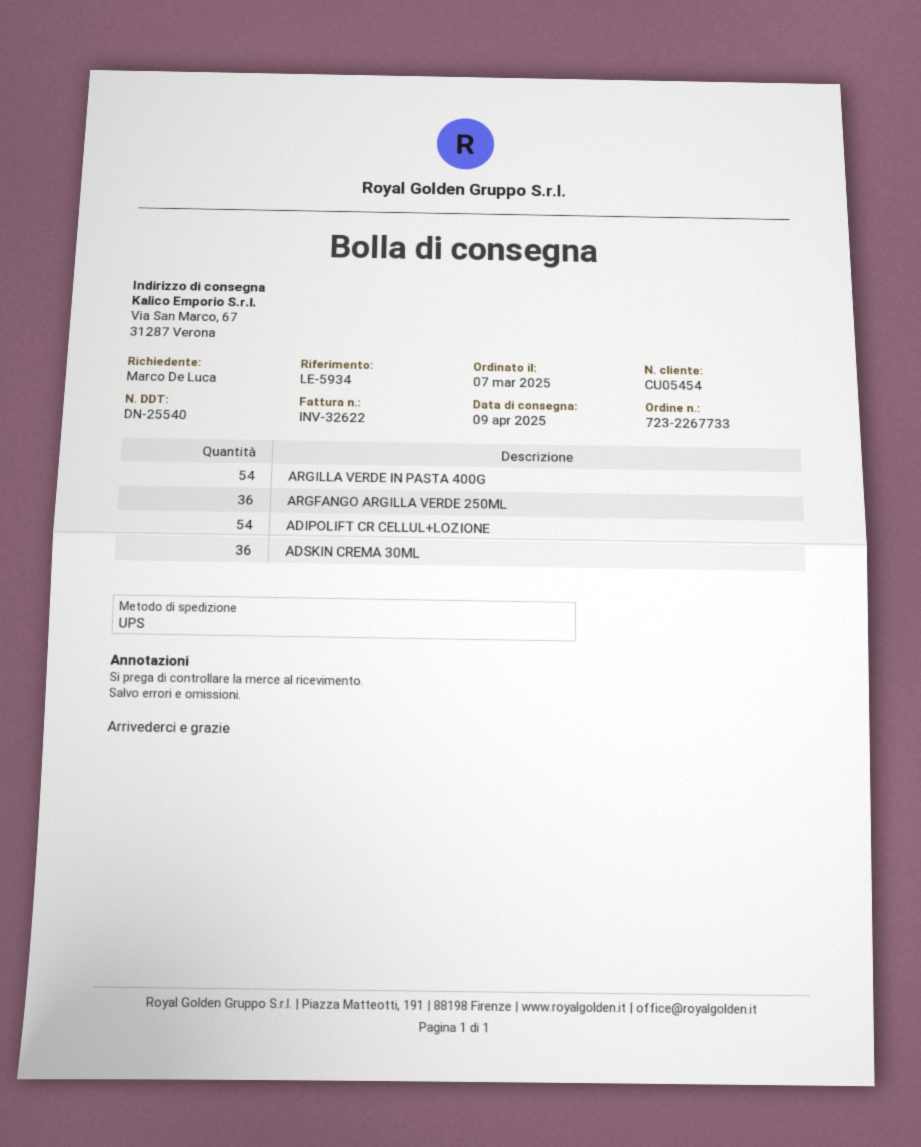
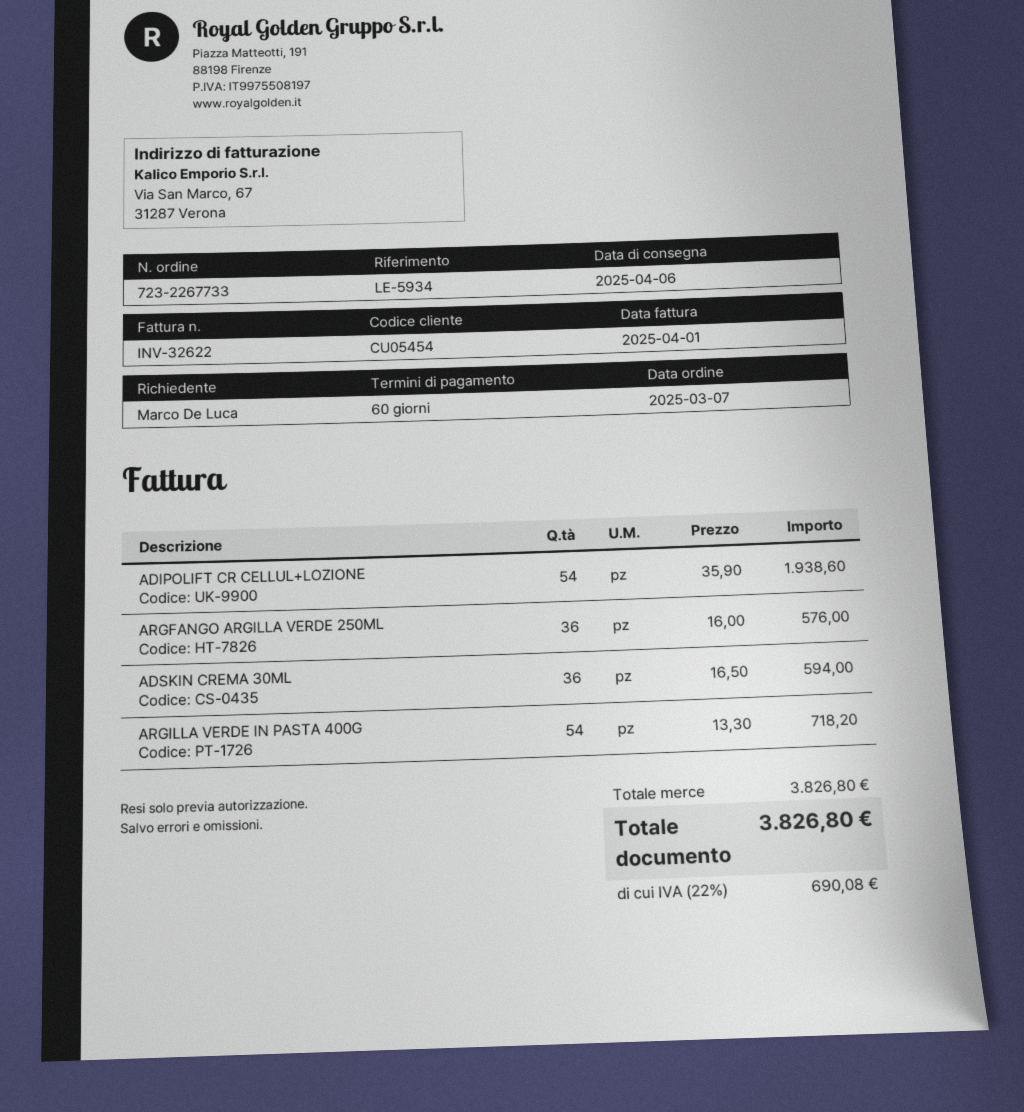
delivery date: 2025-04-09 -> 2025-04-06

